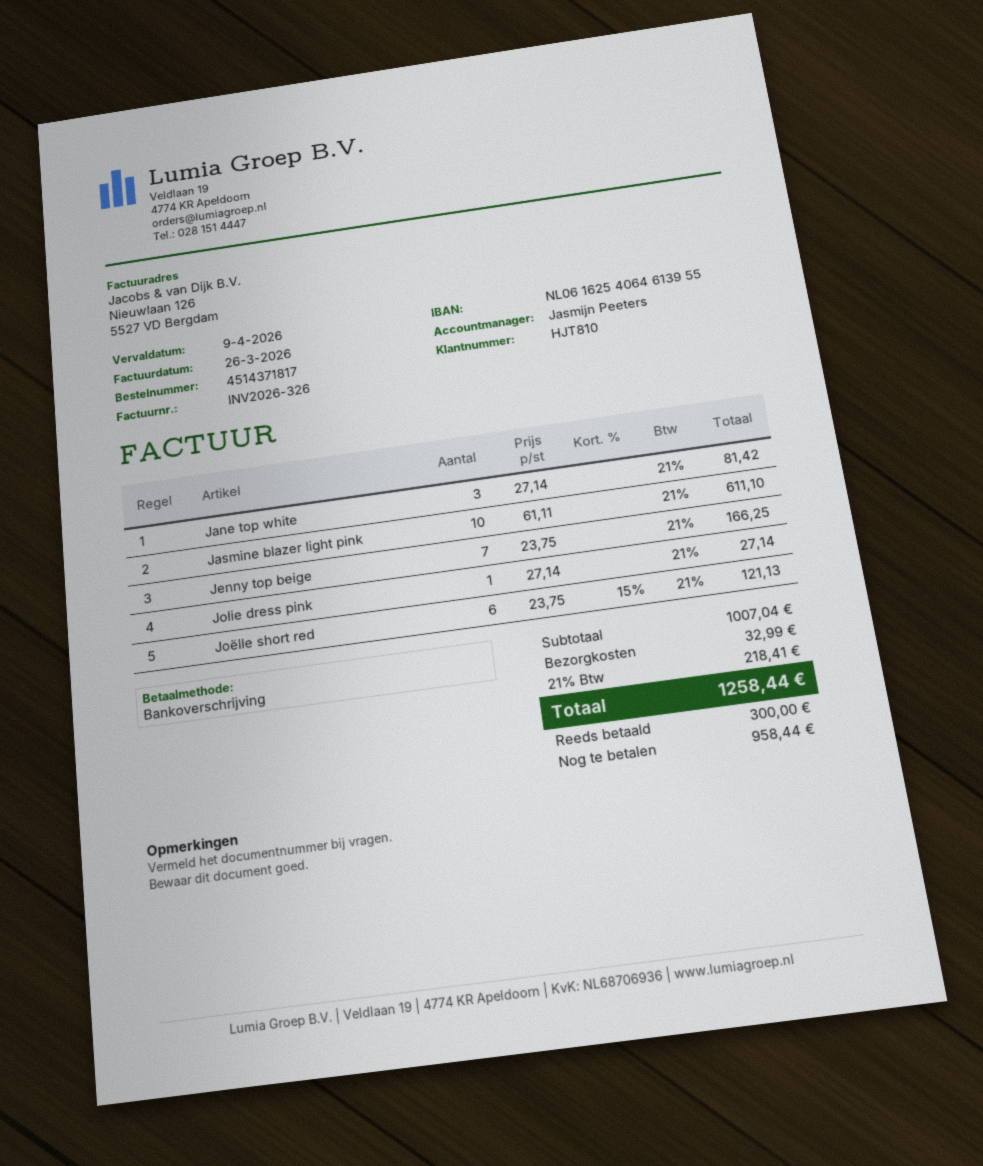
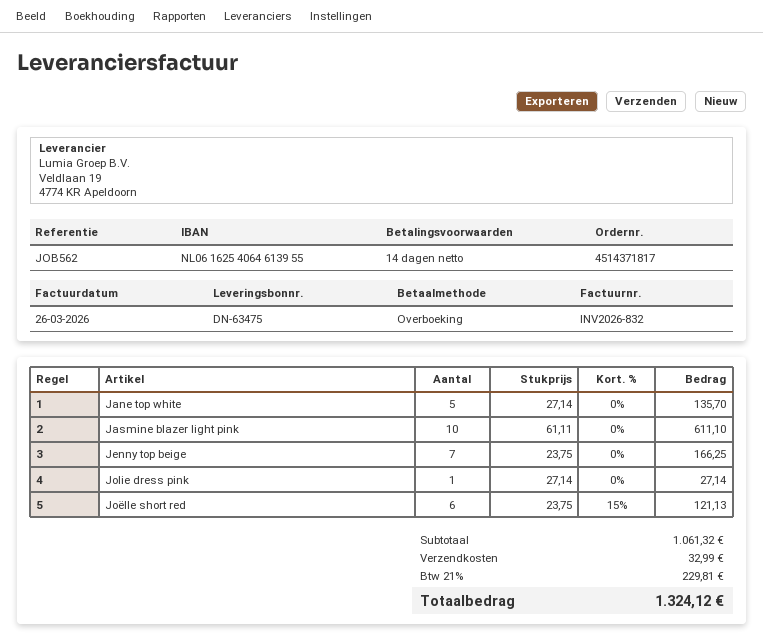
invoice number: INV2026-326 -> INV2026-832
Jane top white: 3 x 27.14 = 81.42 -> 5 x 27.14 = 135.70
subtotal: 1007.04 -> 1061.32
tax: 21% = 218.41 -> 21% = 229.81
total: 1258.44 -> 1324.12

